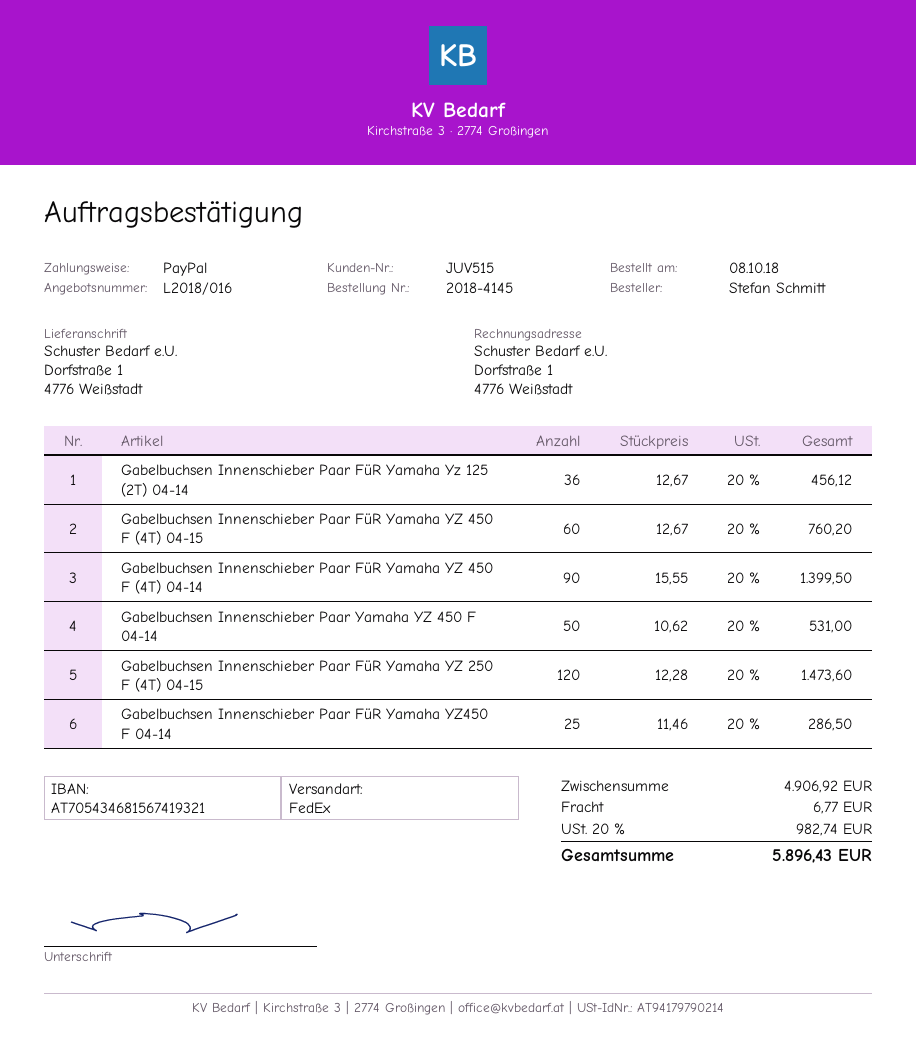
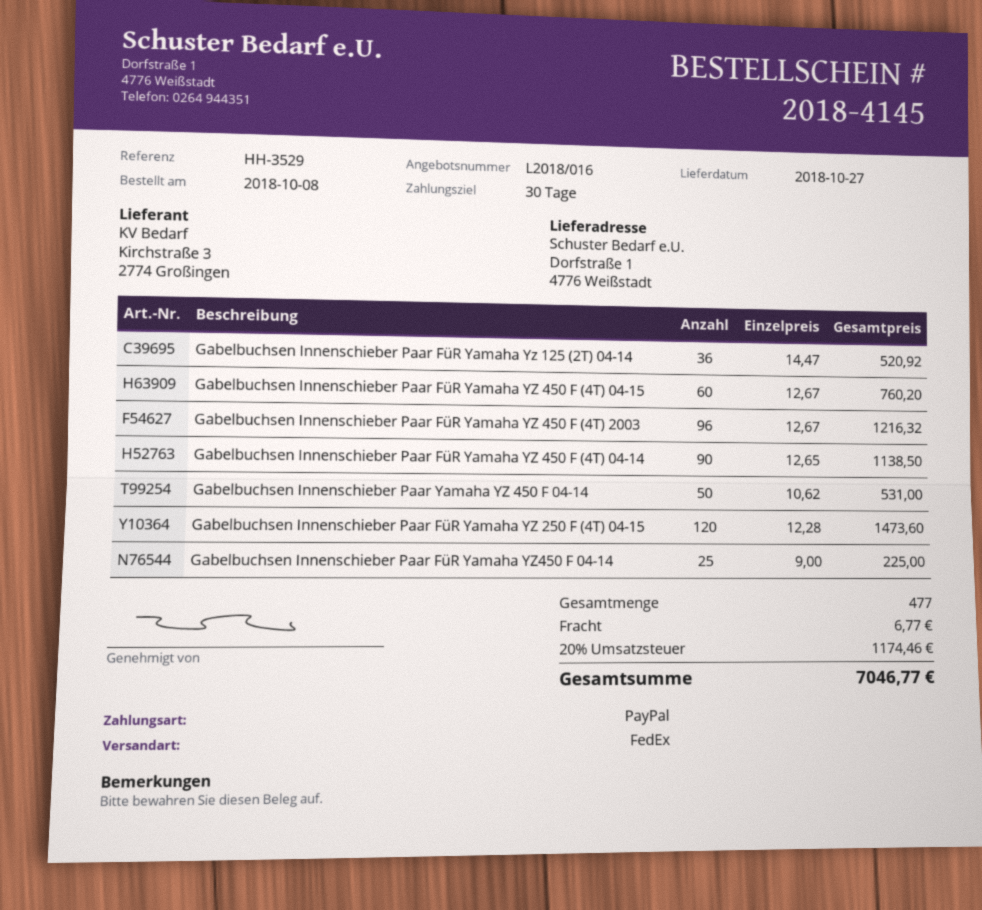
Gabelbuchsen Innenschieber Paar FüR Yamaha Yz 125 (2T) 04-14: 36 x 12.67 = 456.12 -> 36 x 14.47 = 520.92
Gabelbuchsen Innenschieber Paar FüR Yamaha YZ 450 F (4T) 04-14: 90 x 15.55 = 1399.50 -> 90 x 12.65 = 1138.50
Gabelbuchsen Innenschieber Paar FüR Yamaha YZ450 F 04-14: 25 x 11.46 = 286.50 -> 25 x 9.00 = 225.00
Gabelbuchsen Innenschieber Paar FüR Yamaha YZ 450 F (4T) 2003: none -> 96 x 12.67 = 1216.32
tax: 20% = 982.74 -> 20% = 1174.46
total: 5896.43 -> 7046.77

